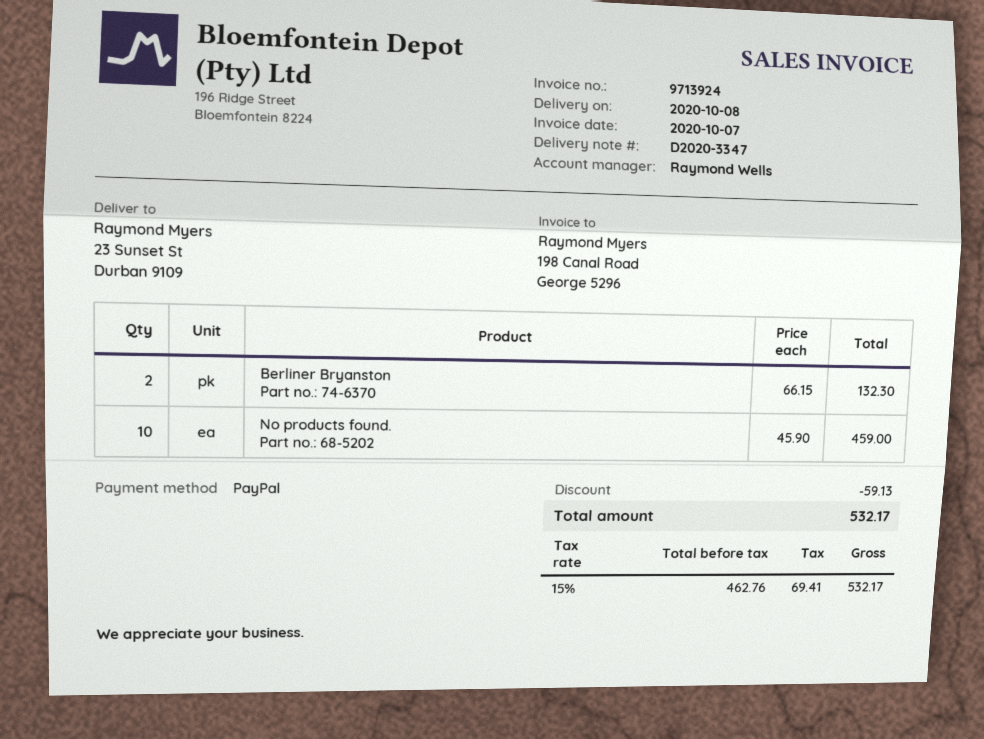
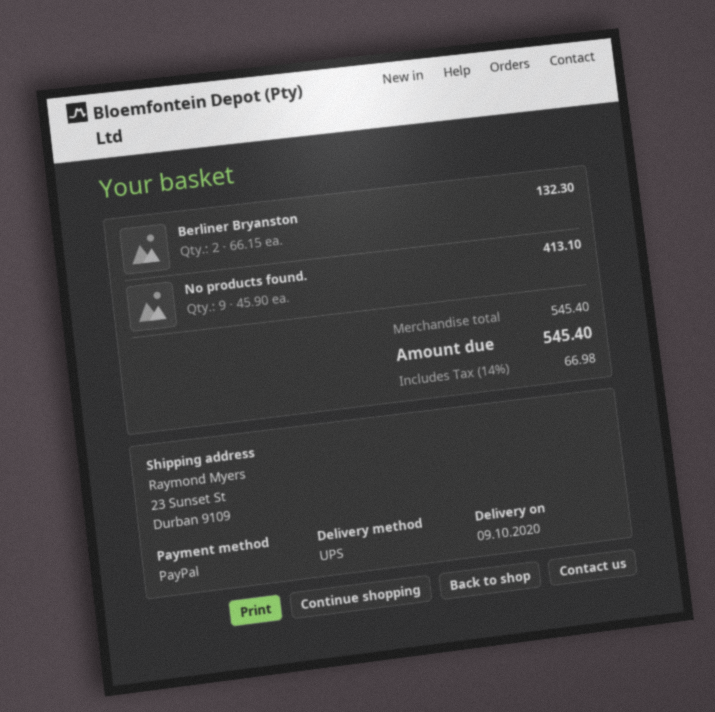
delivery date: 2020-10-08 -> 2020-10-09
No products found.: 10 x 45.90 = 459.00 -> 9 x 45.90 = 413.10
discount: 59.13 -> none
tax: 15% = 69.41 -> 14% = 66.98
total: 532.17 -> 545.40

